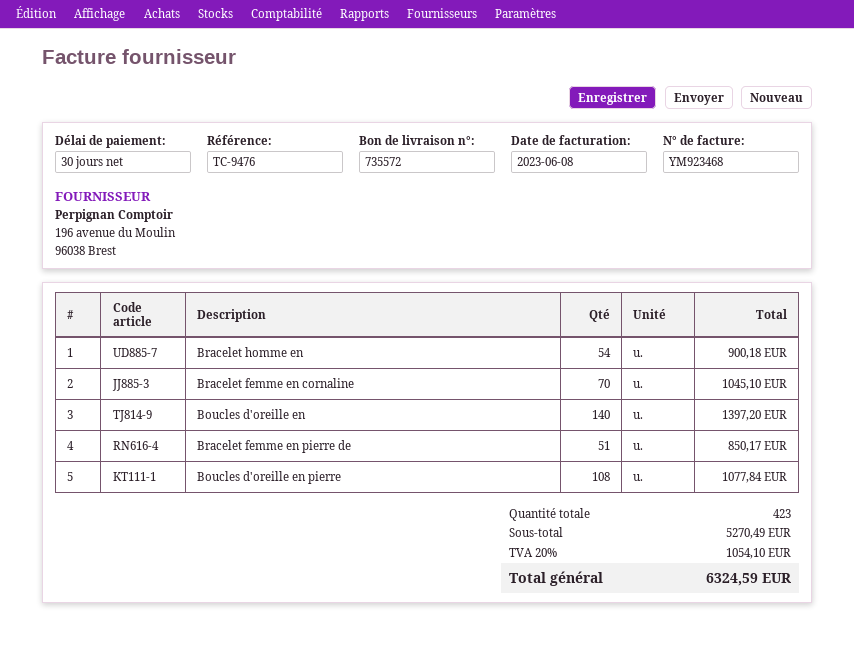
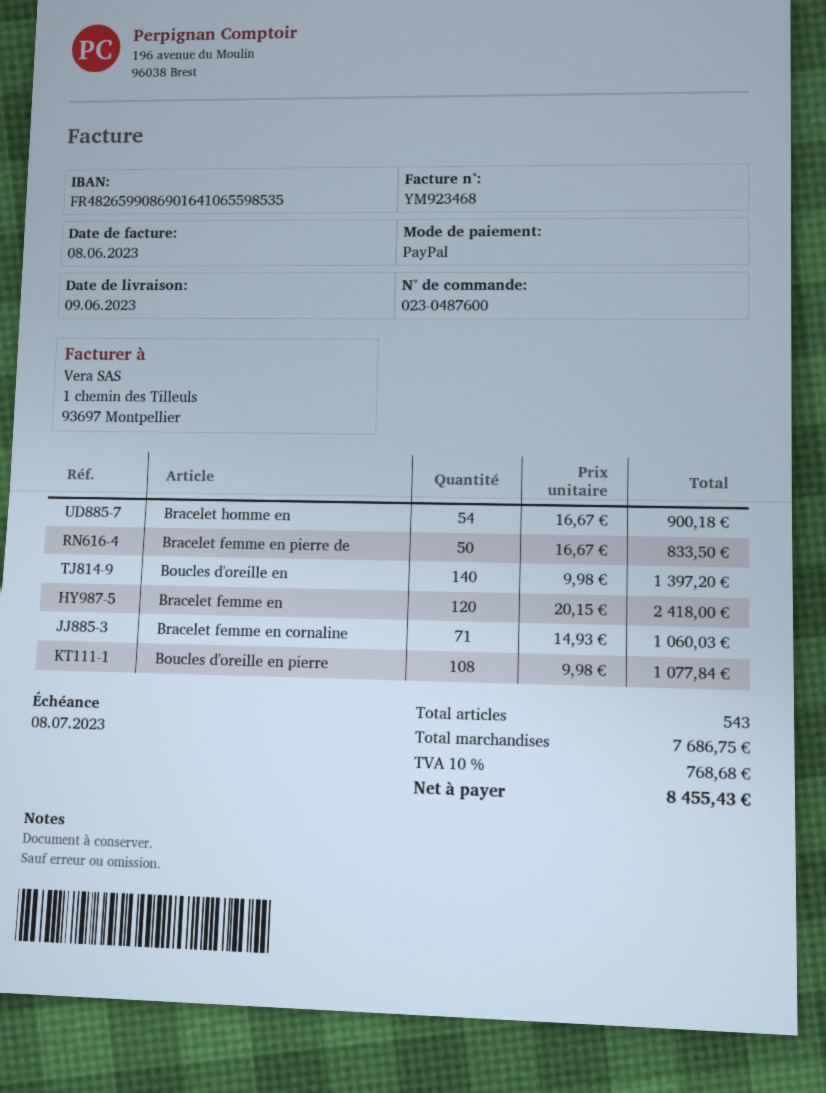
Bracelet femme en cornaline: 70 for 1045.10 -> 71 for 1060.03
Bracelet femme en pierre de: 51 for 850.17 -> 50 for 833.50
Bracelet femme en: none -> 120 for 2418.00
total quantity: 423 -> 543
subtotal: 5270.49 -> 7686.75
tax: 20% = 1054.10 -> 10% = 768.68
total: 6324.59 -> 8455.43

